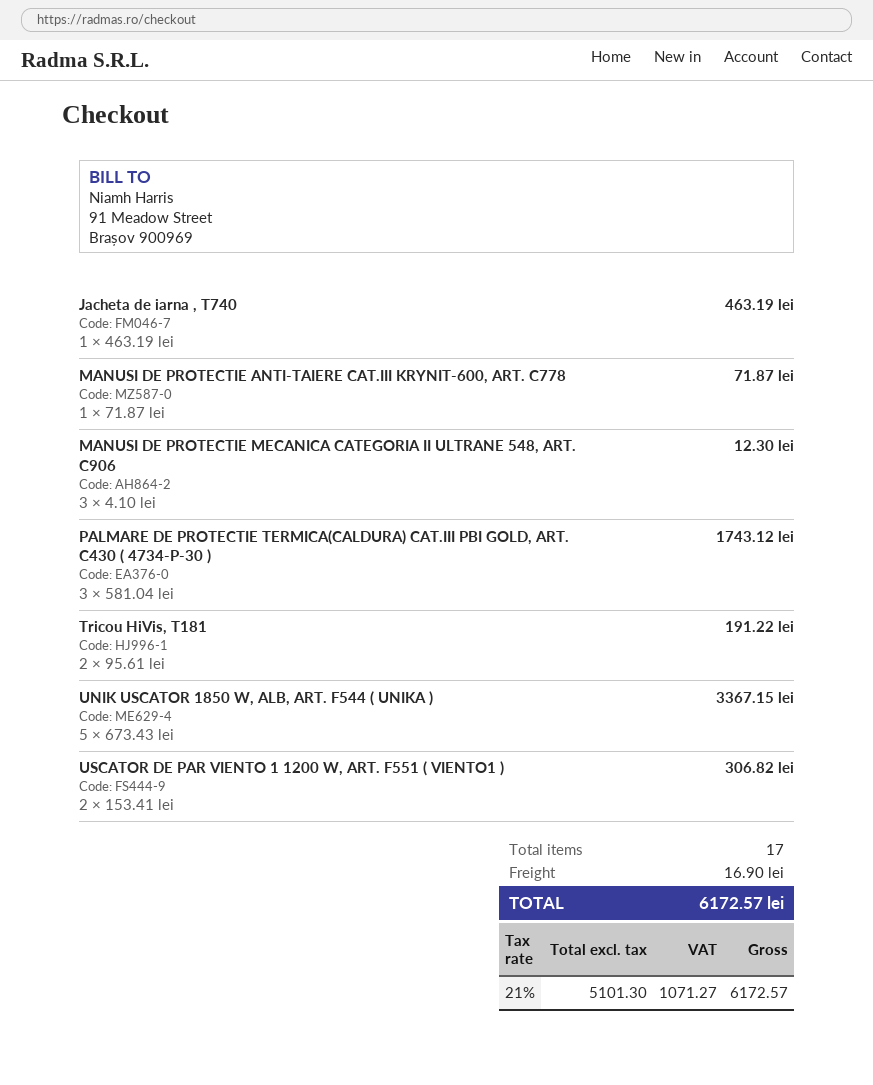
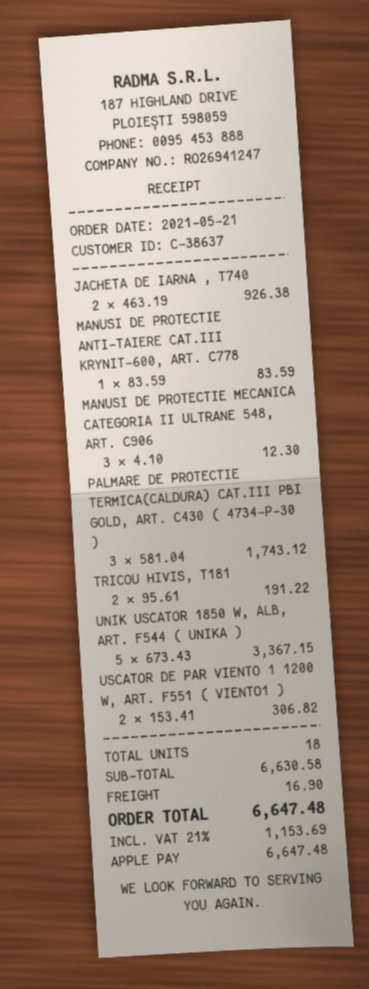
Jacheta de iarna , T740: 1 x 463.19 = 463.19 -> 2 x 463.19 = 926.38
MANUSI DE PROTECTIE ANTI-TAIERE CAT.III KRYNIT-600, ART. C778: 1 x 71.87 = 71.87 -> 1 x 83.59 = 83.59
total quantity: 17 -> 18
tax: 21% = 1071.27 -> 21% = 1153.69
total: 6172.57 -> 6647.48

